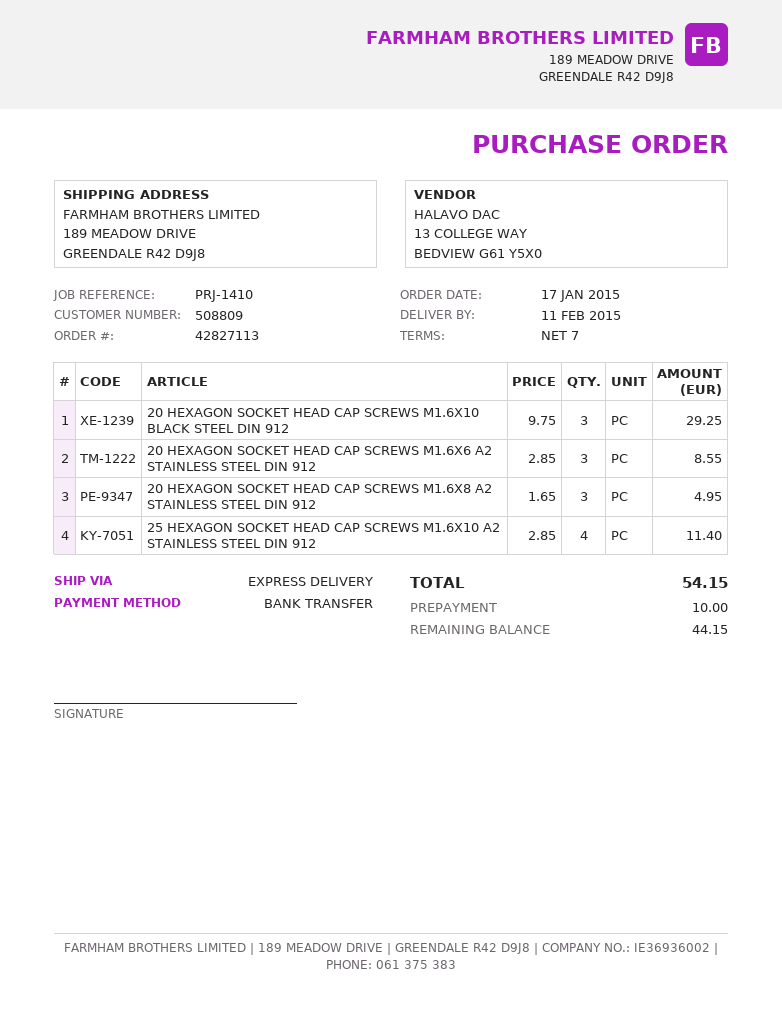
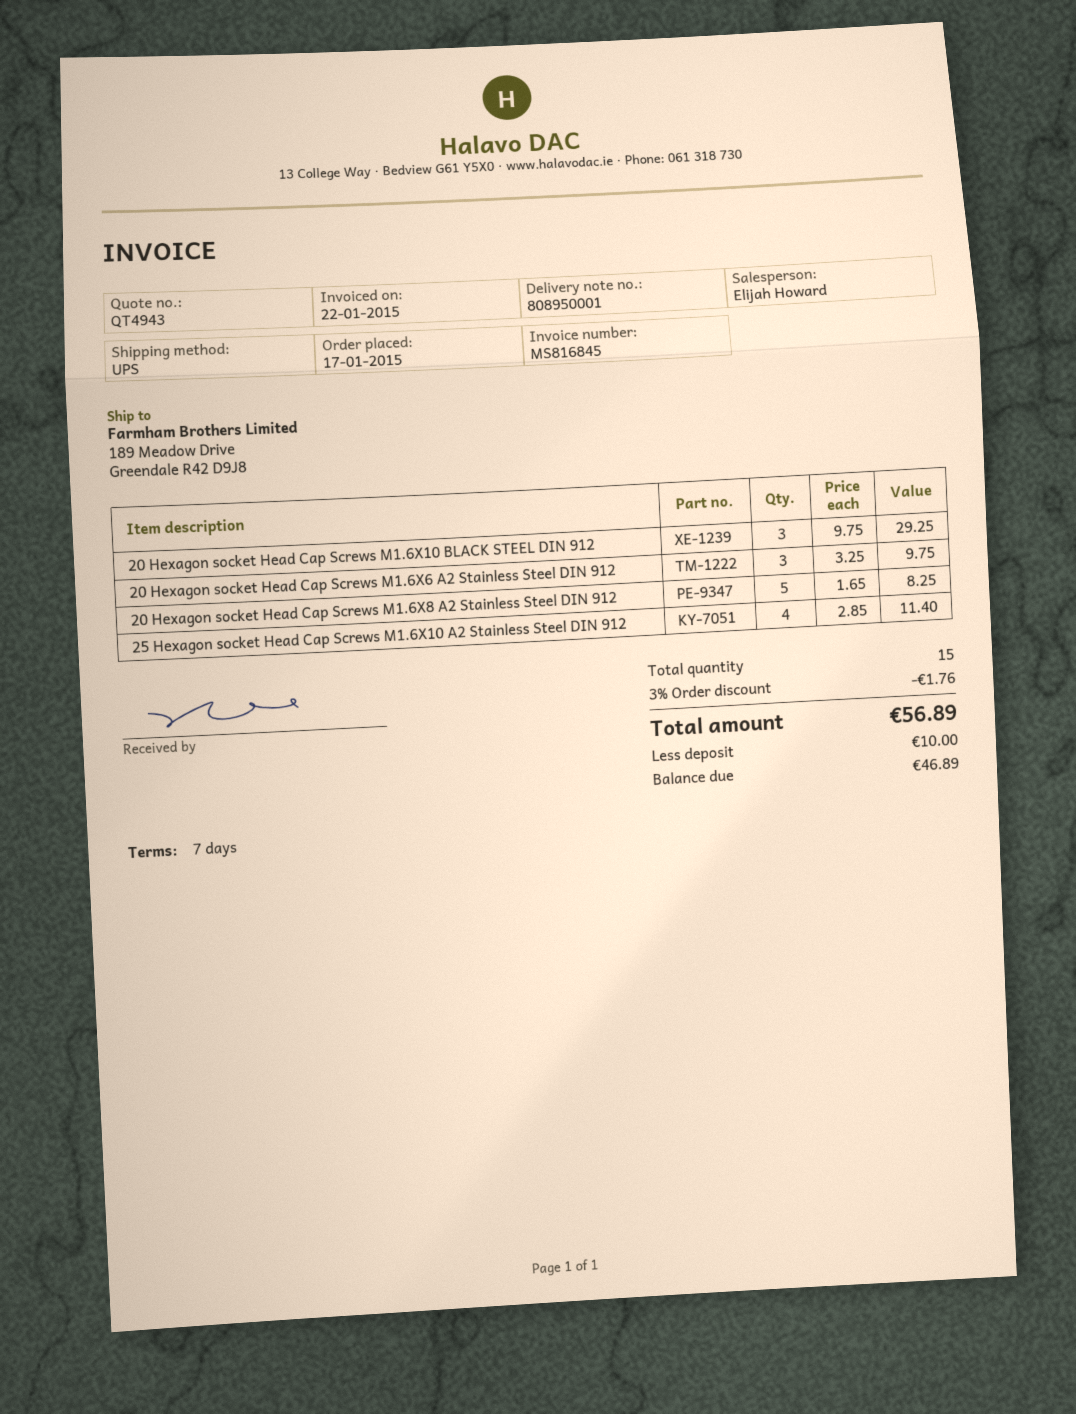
shipping method: express -> UPS
20 HEXAGON SOCKET HEAD CAP SCREWS M1.6X6 A2 STAINLESS STEEL DIN 912: 3 x 2.85 = 8.55 -> 3 x 3.25 = 9.75
20 HEXAGON SOCKET HEAD CAP SCREWS M1.6X8 A2 STAINLESS STEEL DIN 912: 3 x 1.65 = 4.95 -> 5 x 1.65 = 8.25
discount: none -> 3% = 1.76
total: 54.15 -> 56.89
balance: 44.15 -> 46.89

